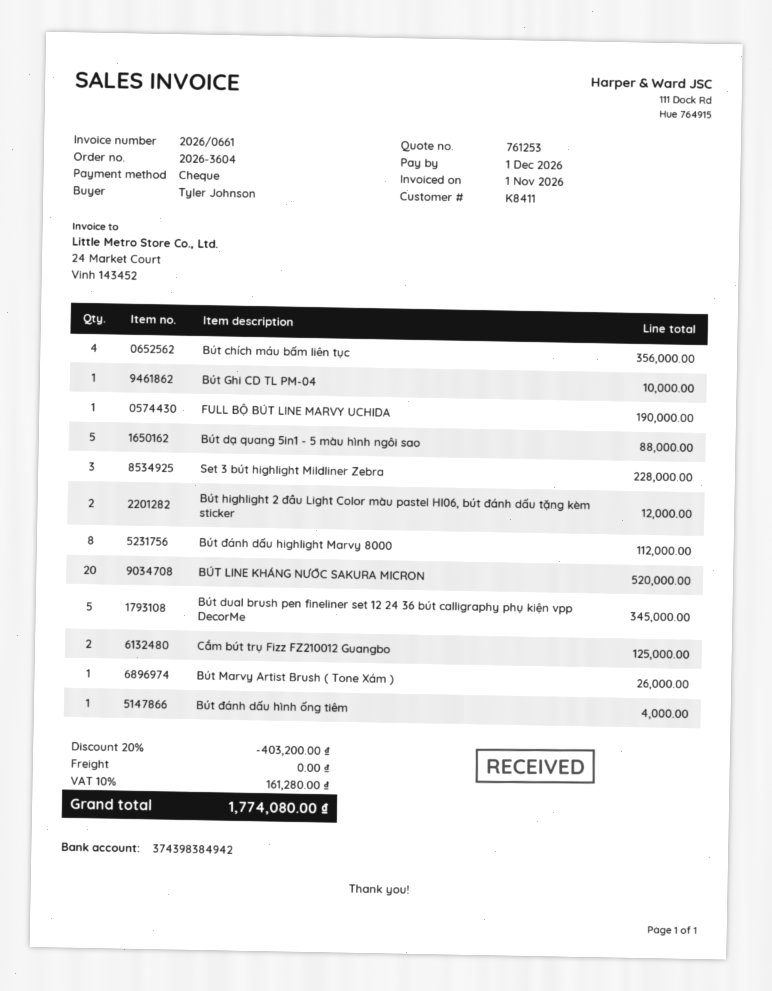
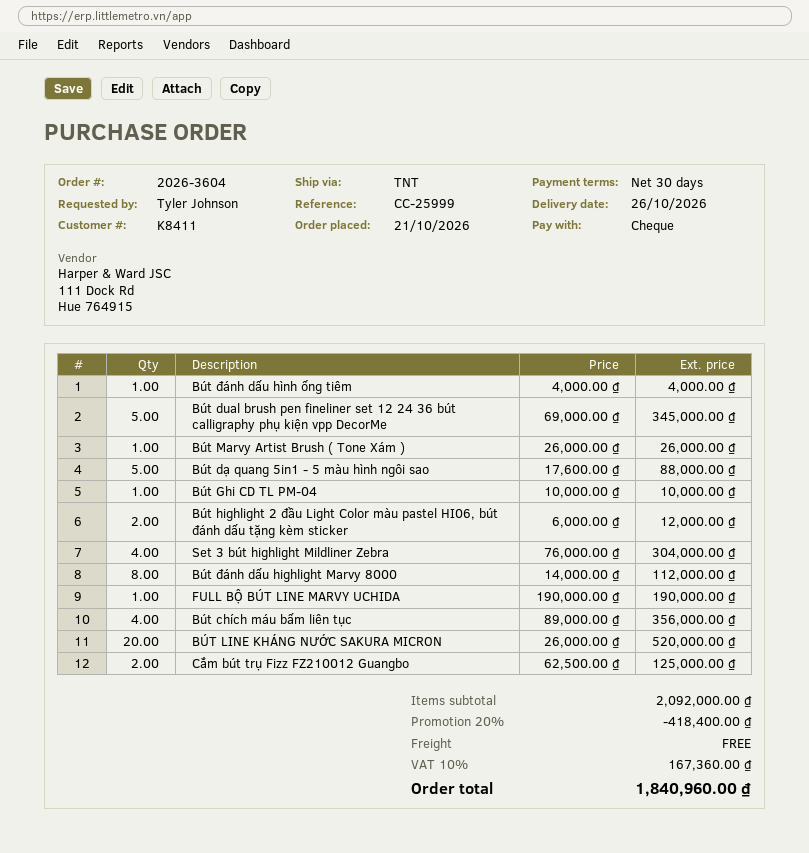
Set 3 bút highlight Mildliner Zebra: 3 for 228000.00 -> 4 for 304000.00
discount: 20% = 403200.00 -> 20% = 418400.00
tax: 10% = 161280.00 -> 10% = 167360.00
total: 1774080.00 -> 1840960.00

